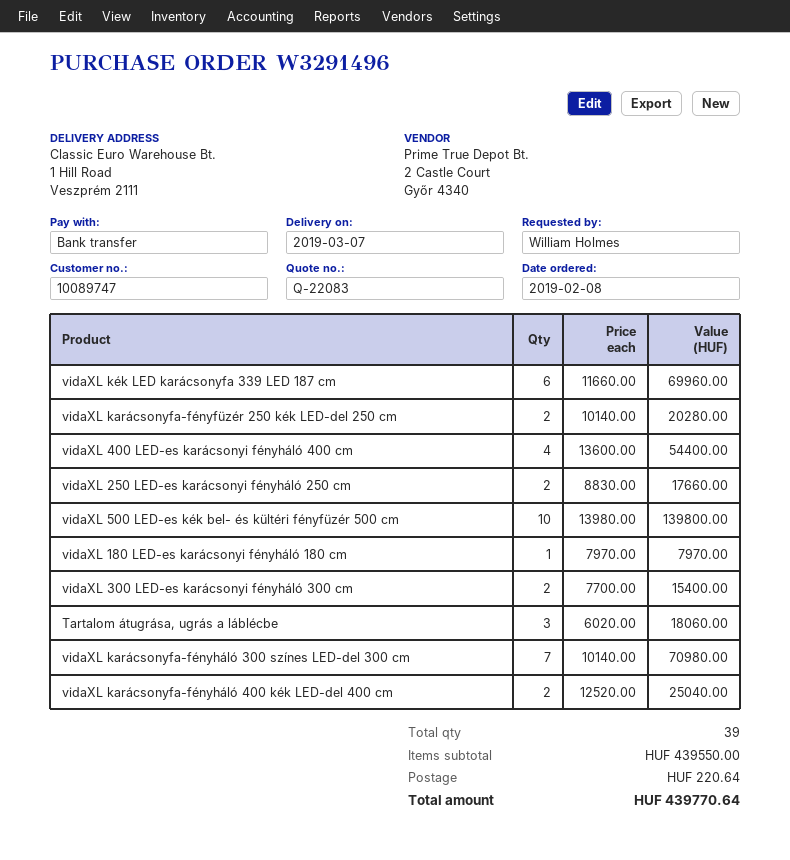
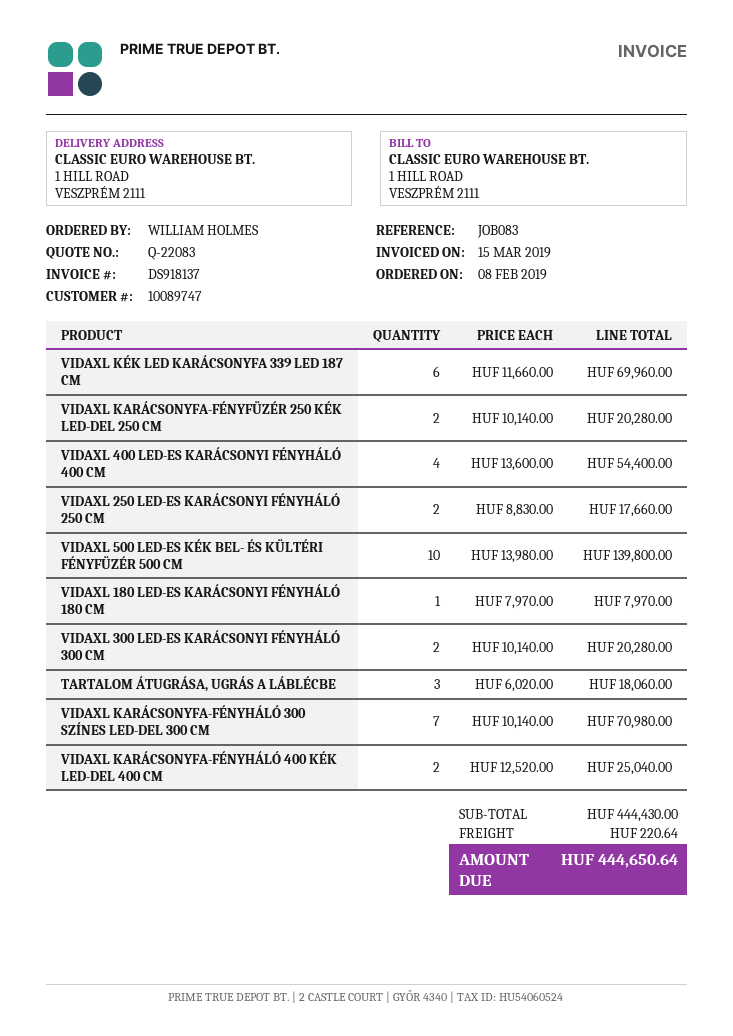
vidaXL 300 LED-es karácsonyi fényháló 300 cm: 2 x 7700.00 = 15400.00 -> 2 x 10140.00 = 20280.00
subtotal: 439550.00 -> 444430.00
total: 439770.64 -> 444650.64

